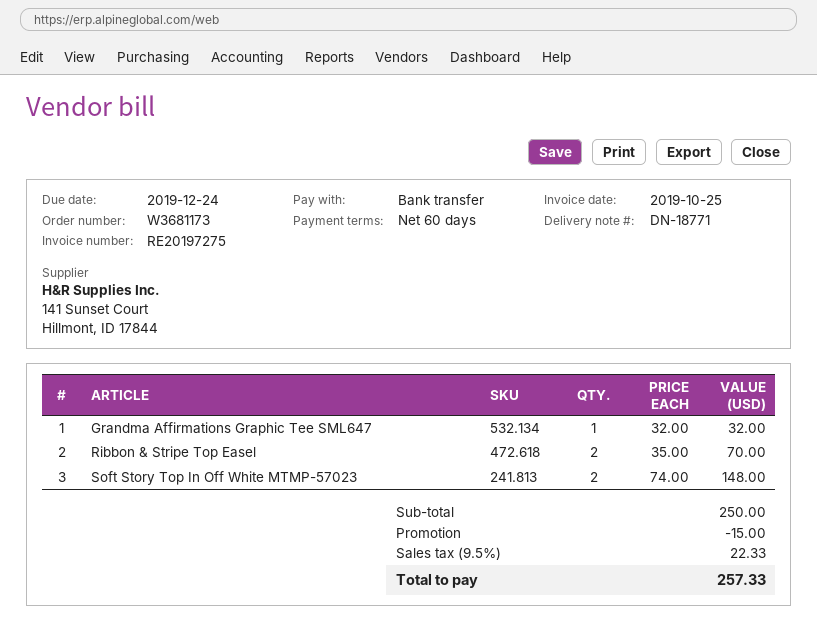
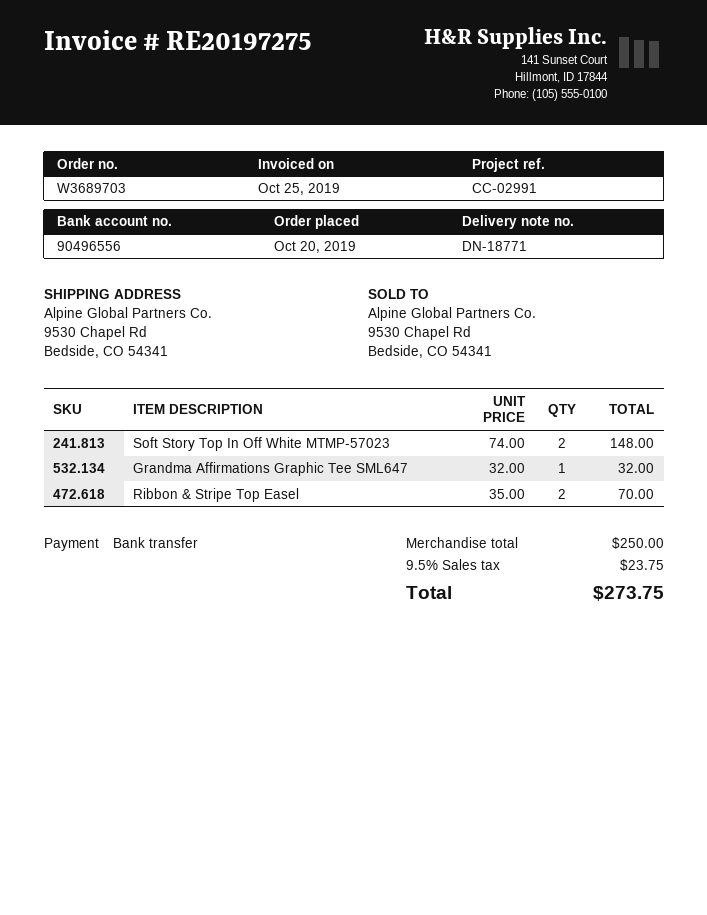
order number: W3681173 -> W3689703
discount: 15.00 -> none
tax: 9.5% = 22.33 -> 9.5% = 23.75
total: 257.33 -> 273.75

